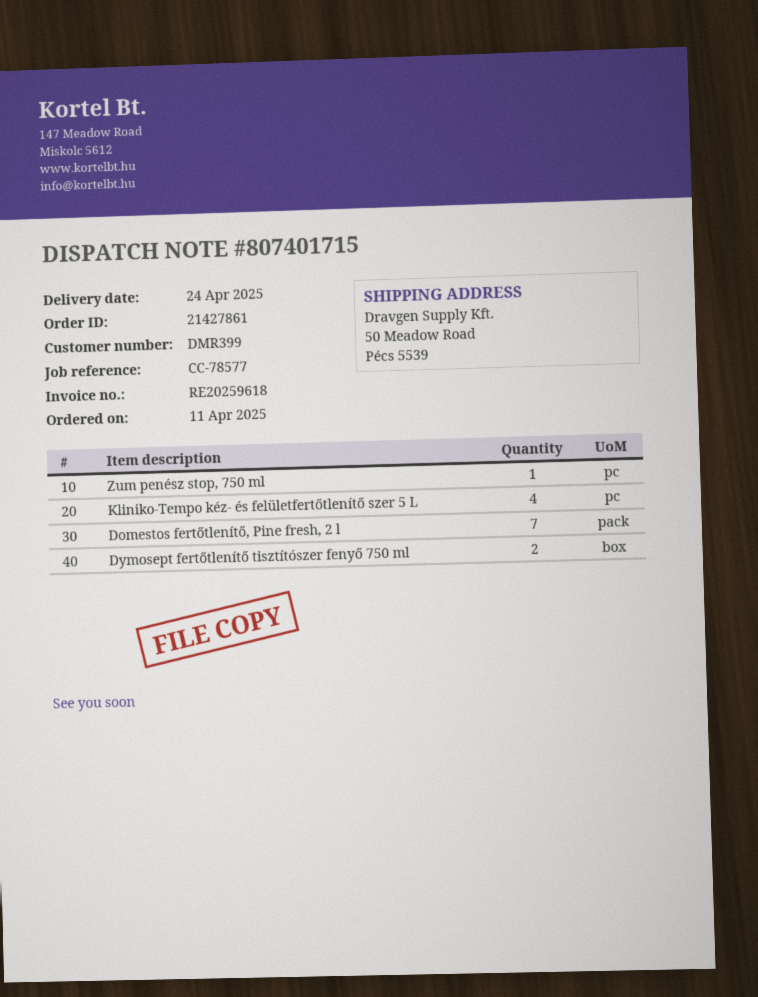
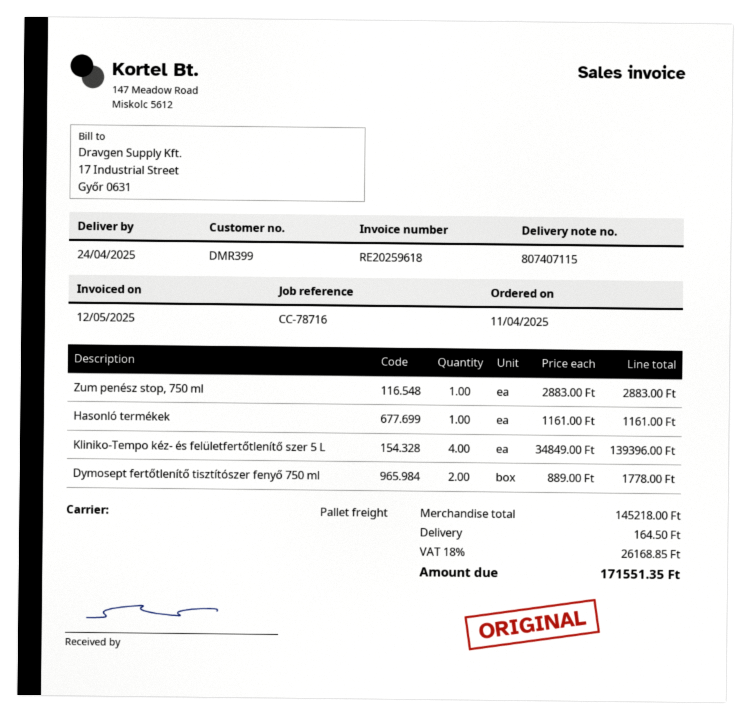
delivery note number: 807401715 -> 807407115
reference: CC-78577 -> CC-78716
Domestos fertőtlenítő, Pine fresh, 2 l: 7 -> none
Hasonló termékek: none -> 1

